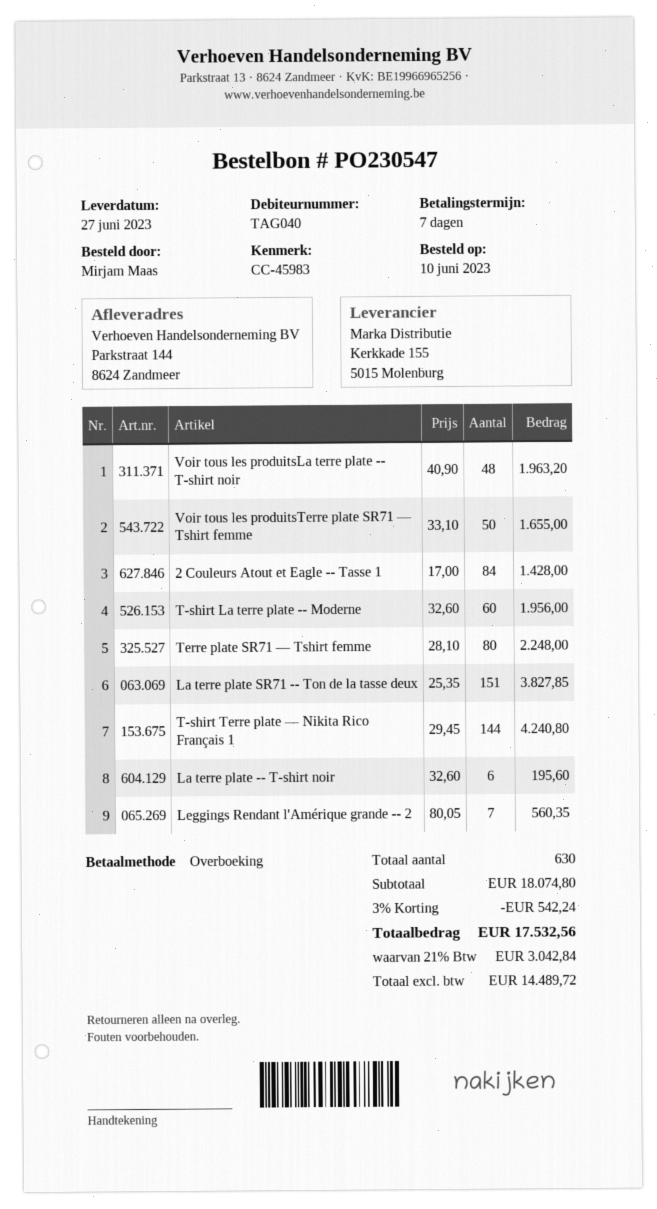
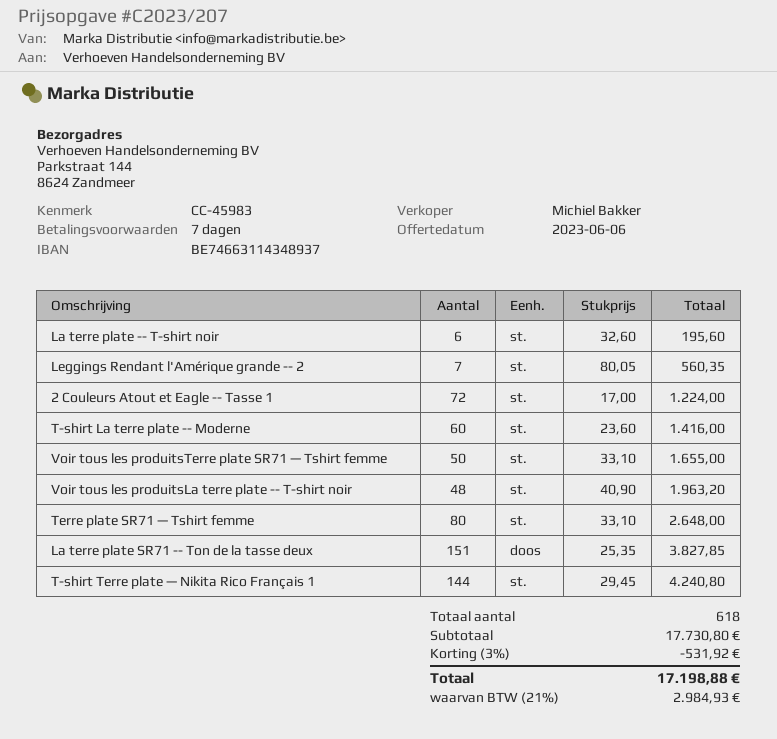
2 Couleurs Atout et Eagle -- Tasse 1: 84 x 17.00 = 1428.00 -> 72 x 17.00 = 1224.00
T-shirt La terre plate -- Moderne: 60 x 32.60 = 1956.00 -> 60 x 23.60 = 1416.00
Terre plate SR71 — Tshirt femme: 80 x 28.10 = 2248.00 -> 80 x 33.10 = 2648.00
total quantity: 630 -> 618
subtotal: 18074.80 -> 17730.80
discount: 3% = 542.24 -> 3% = 531.92
tax: 21% = 3042.84 -> 21% = 2984.93
total: 17532.56 -> 17198.88

